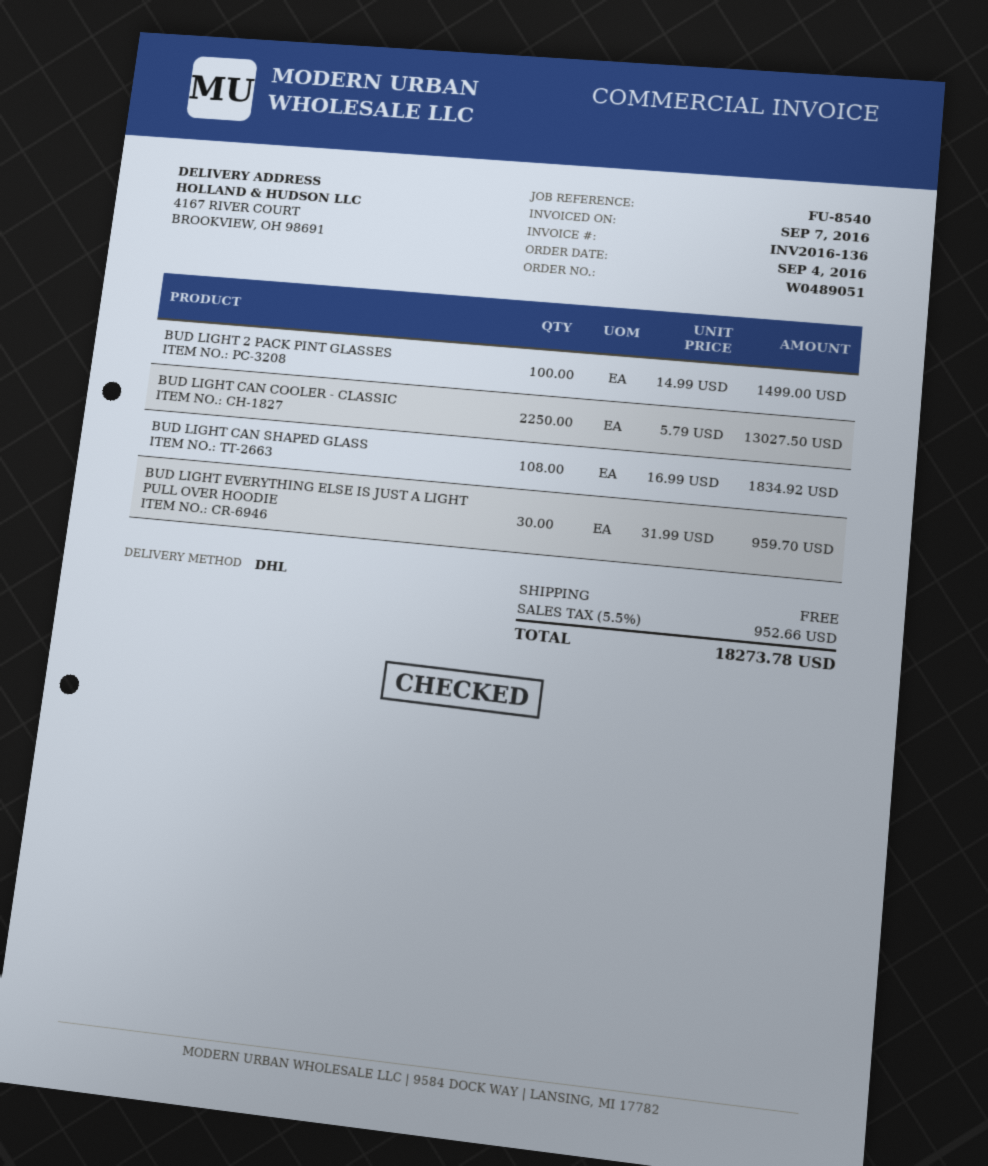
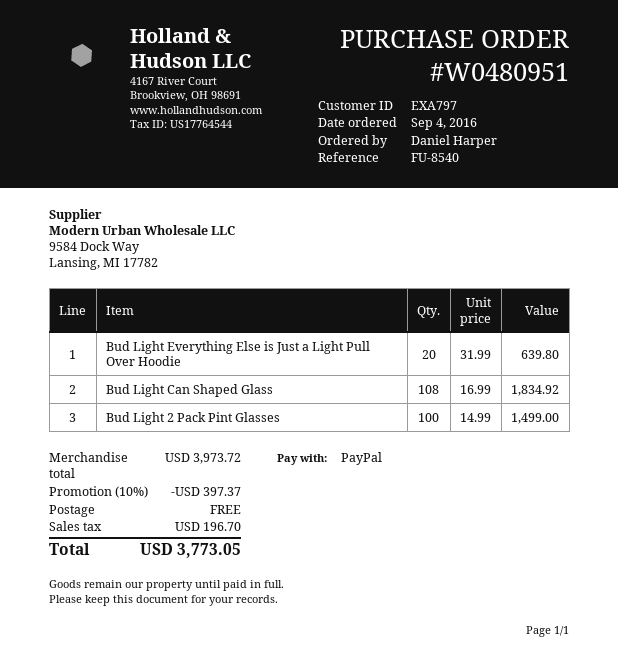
order number: W0489051 -> W0480951
BUD LIGHT CAN COOLER - CLASSIC: 2250 x 5.79 = 13027.50 -> none
BUD LIGHT EVERYTHING ELSE IS JUST A LIGHT PULL OVER HOODIE: 30 x 31.99 = 959.70 -> 20 x 31.99 = 639.80
discount: none -> 10% = 397.37
tax: 952.66 -> 196.70
total: 18273.78 -> 3773.05

